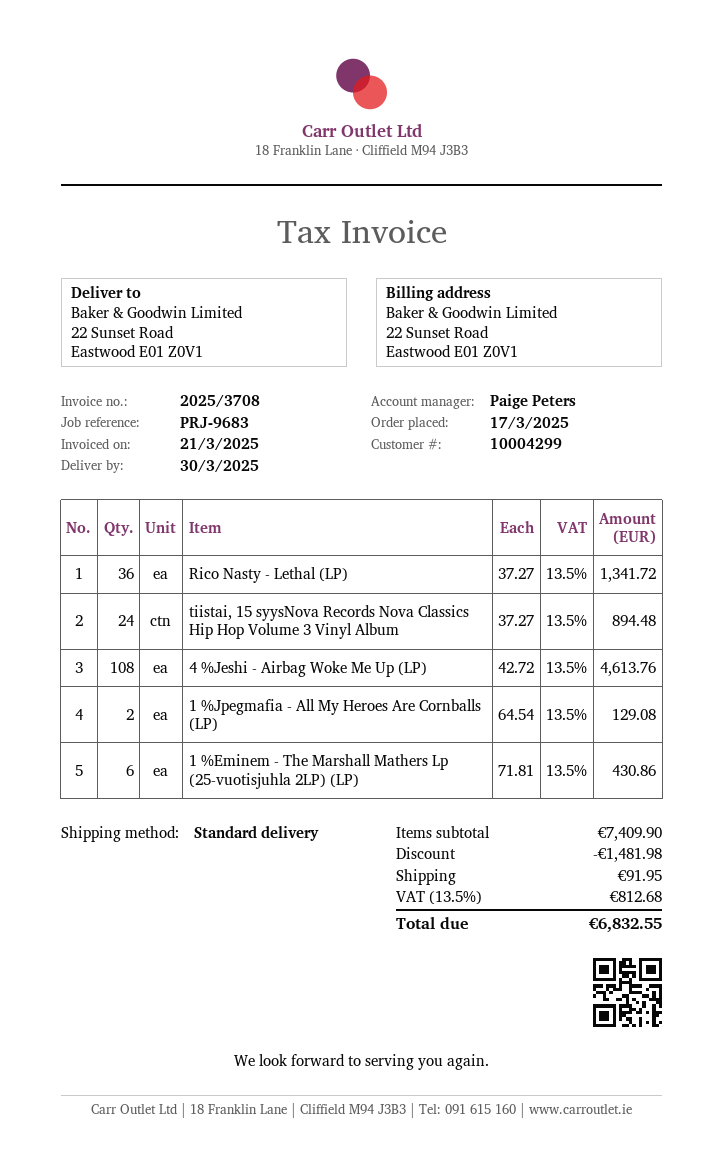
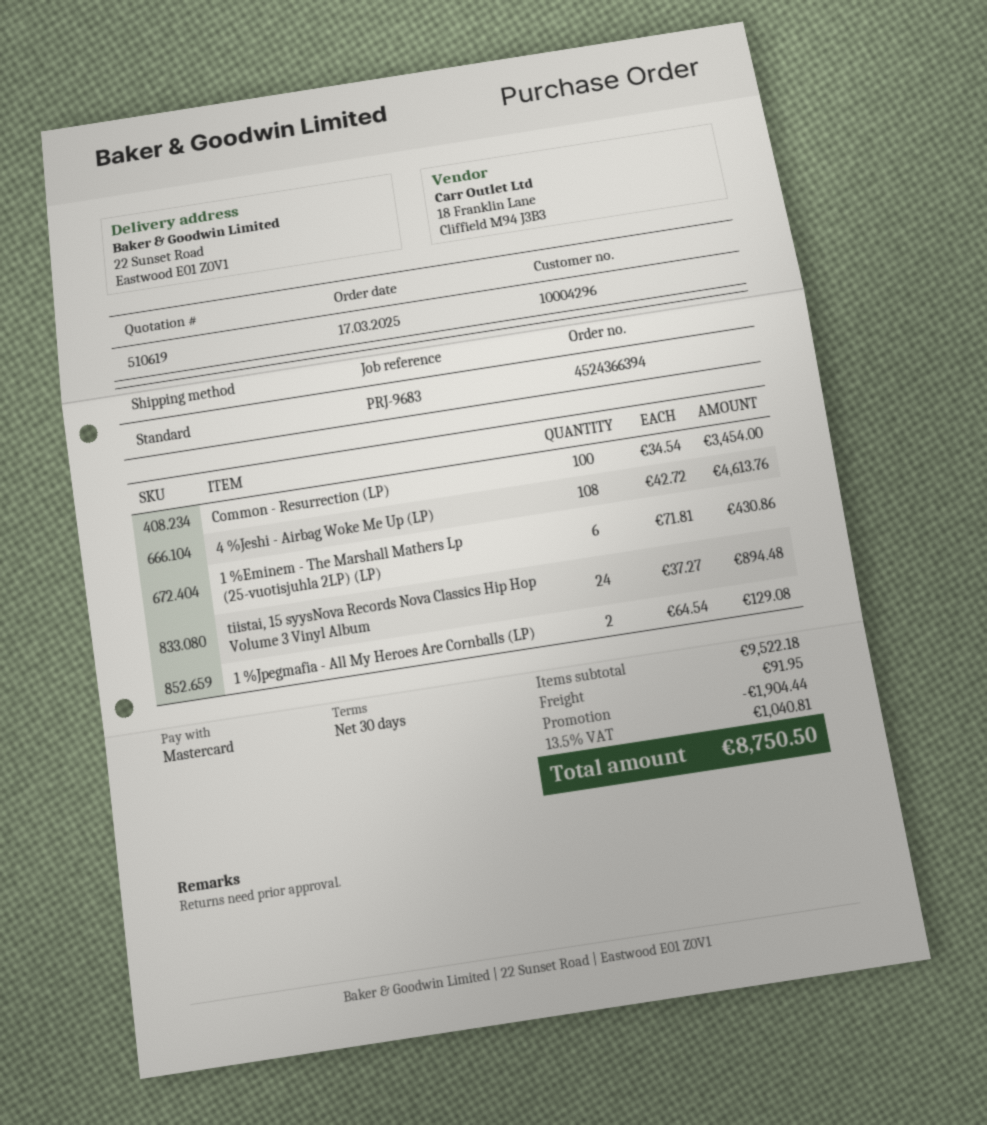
customer number: 10004299 -> 10004296
Rico Nasty - Lethal (LP): 36 x 37.27 = 1341.72 -> none
Common - Resurrection (LP): none -> 100 x 34.54 = 3454.00
subtotal: 7409.90 -> 9522.18
discount: 1481.98 -> 1904.44
tax: 13.5% = 812.68 -> 13.5% = 1040.81
total: 6832.55 -> 8750.50

